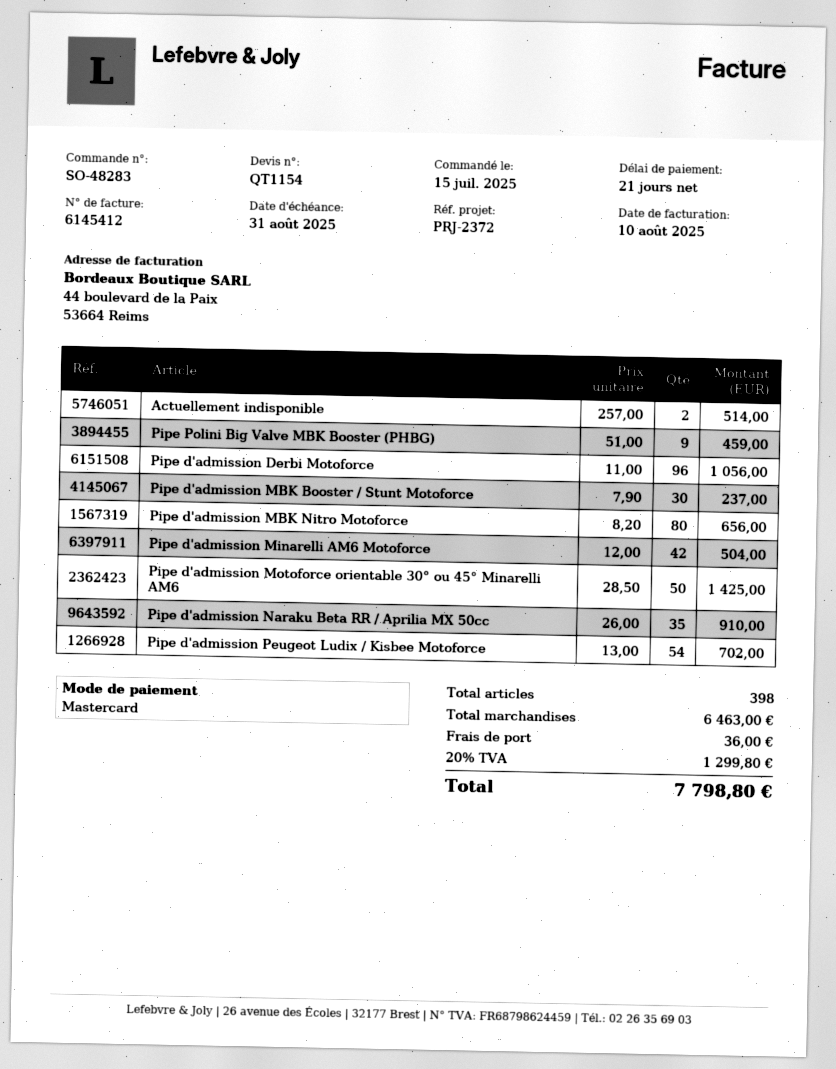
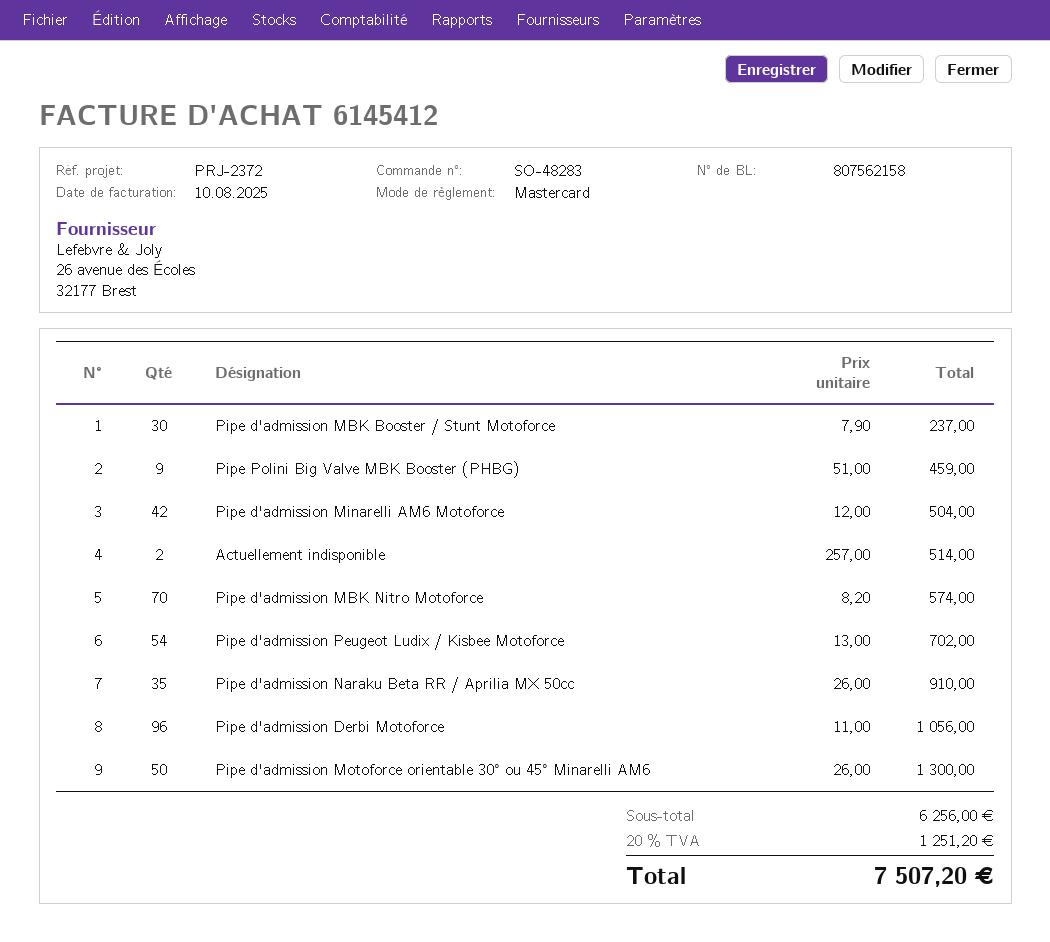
Pipe d'admission MBK Nitro Motoforce: 80 x 8.20 = 656.00 -> 70 x 8.20 = 574.00
Pipe d'admission Motoforce orientable 30° ou 45° Minarelli AM6: 50 x 28.50 = 1425.00 -> 50 x 26.00 = 1300.00
subtotal: 6463.00 -> 6256.00
shipping: 36.00 -> none
tax: 20% = 1299.80 -> 20% = 1251.20
total: 7798.80 -> 7507.20

